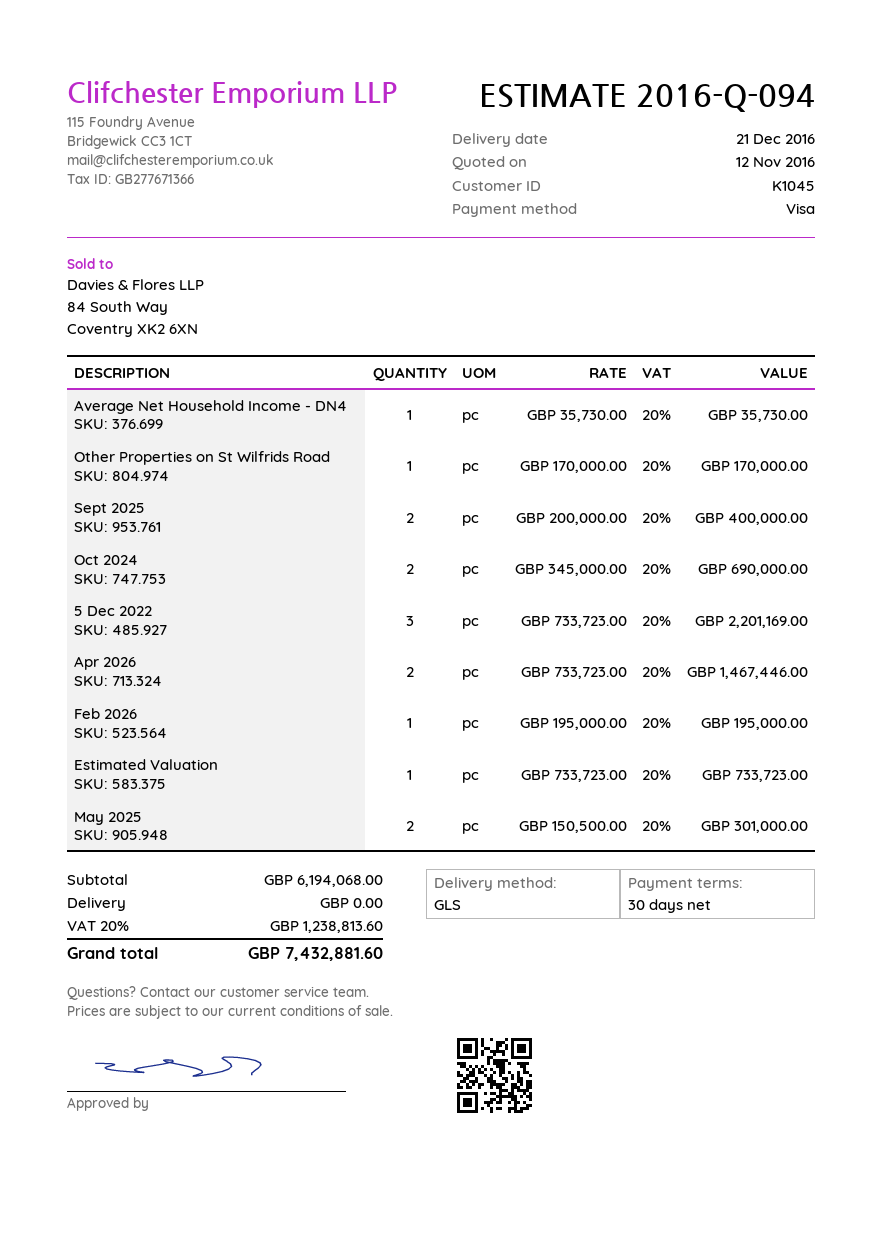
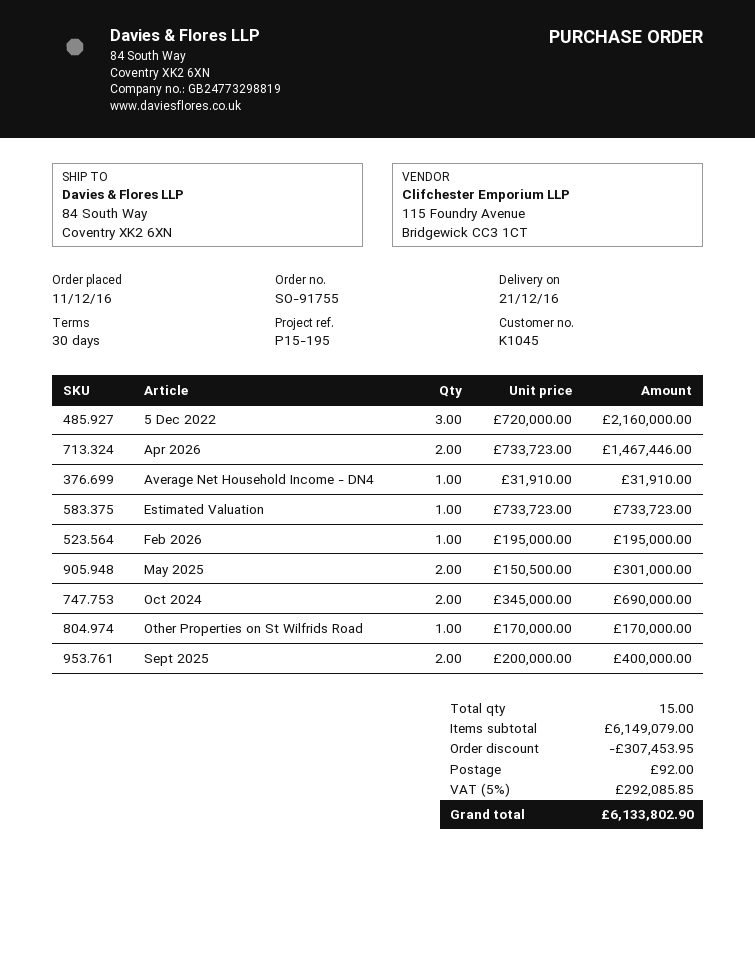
Average Net Household Income - DN4: 1 x 35730.00 = 35730.00 -> 1 x 31910.00 = 31910.00
5 Dec 2022: 3 x 733723.00 = 2201169.00 -> 3 x 720000.00 = 2160000.00
subtotal: 6194068.00 -> 6149079.00
discount: none -> 307453.95
shipping: 0.00 -> 92.00
tax: 20% = 1238813.60 -> 5% = 292085.85
total: 7432881.60 -> 6133802.90

